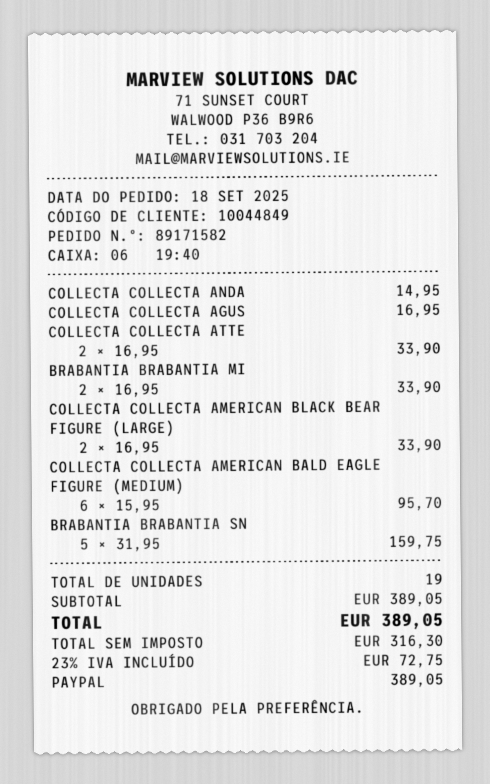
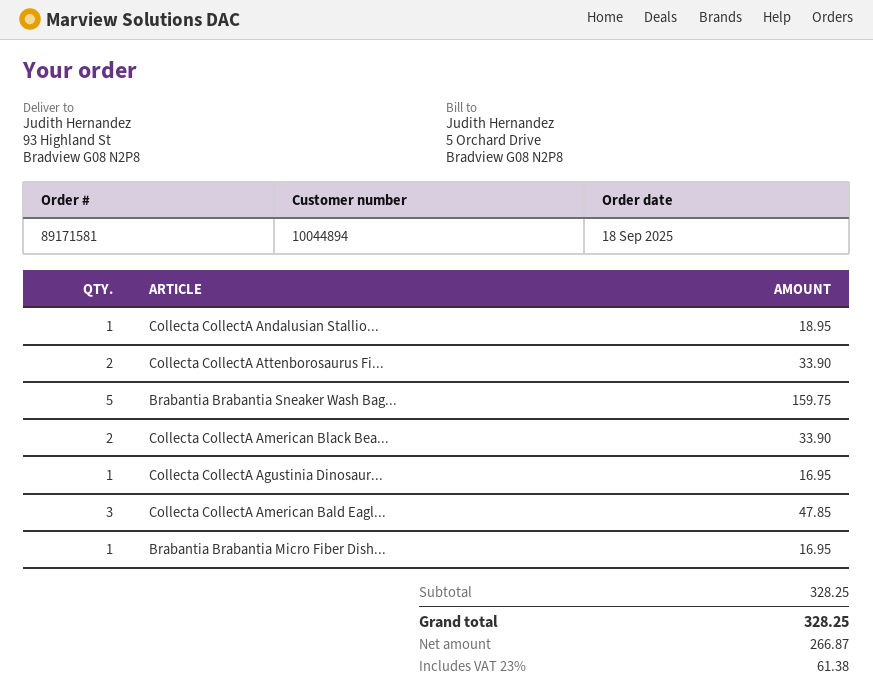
order number: 89171582 -> 89171581
customer number: 10044849 -> 10044894
COLLECTA COLLECTA ANDA: 1 for 14.95 -> 1 for 18.95
BRABANTIA BRABANTIA MI: 2 for 33.90 -> 1 for 16.95
COLLECTA COLLECTA AMERICAN BALD EAGLE FIGURE (MEDIUM): 6 for 95.70 -> 3 for 47.85
subtotal: 389.05 -> 328.25
net: 316.30 -> 266.87
tax: 23% = 72.75 -> 23% = 61.38
total: 389.05 -> 328.25

